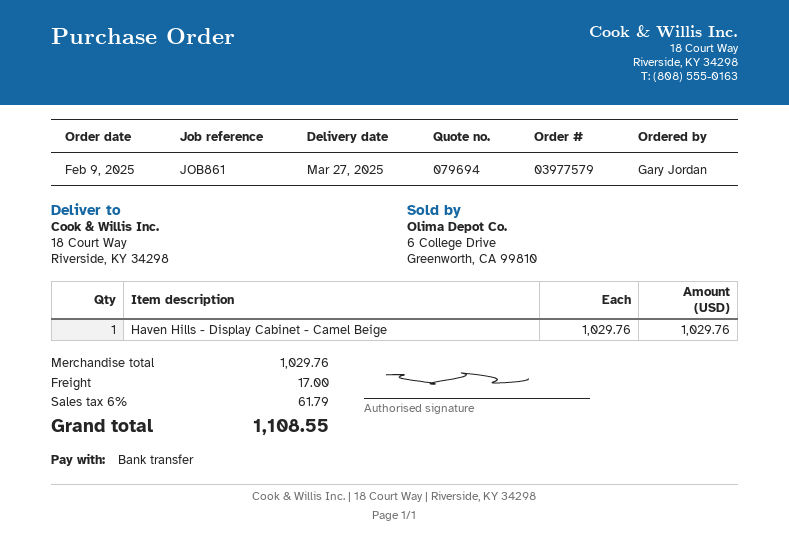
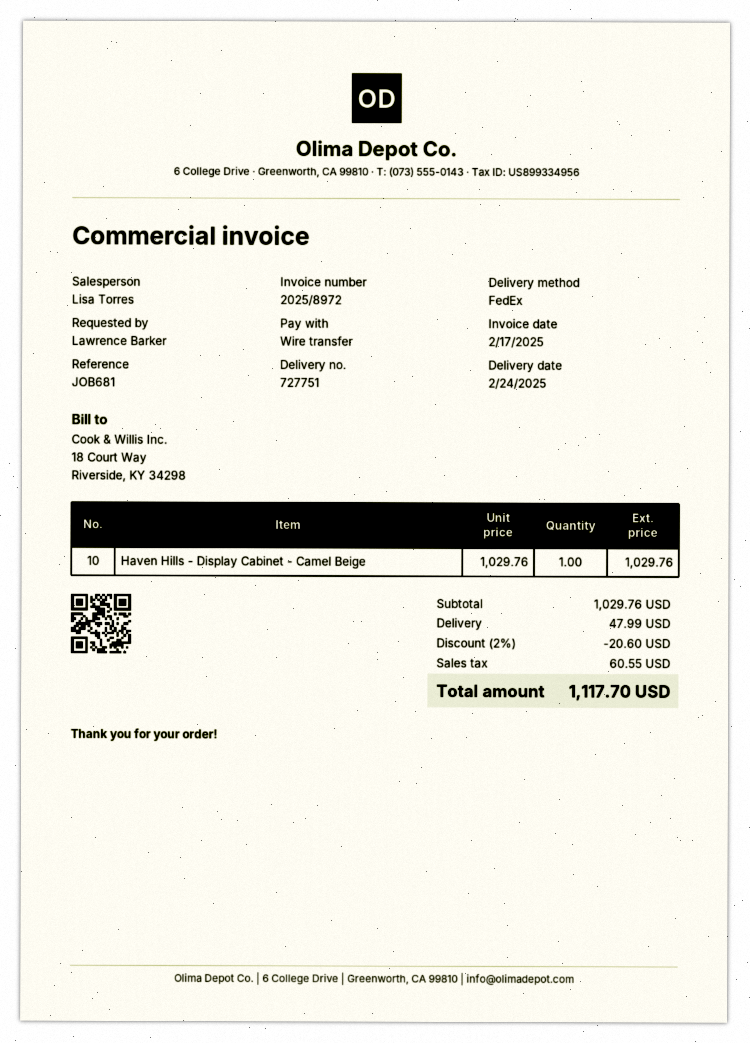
delivery date: 2025-03-27 -> 2025-02-24
reference: JOB861 -> JOB681
ordered by: Gary Jordan -> Lawrence Barker
discount: none -> 2% = 20.60
shipping: 17.00 -> 47.99
tax: 61.79 -> 60.55
total: 1108.55 -> 1117.70

